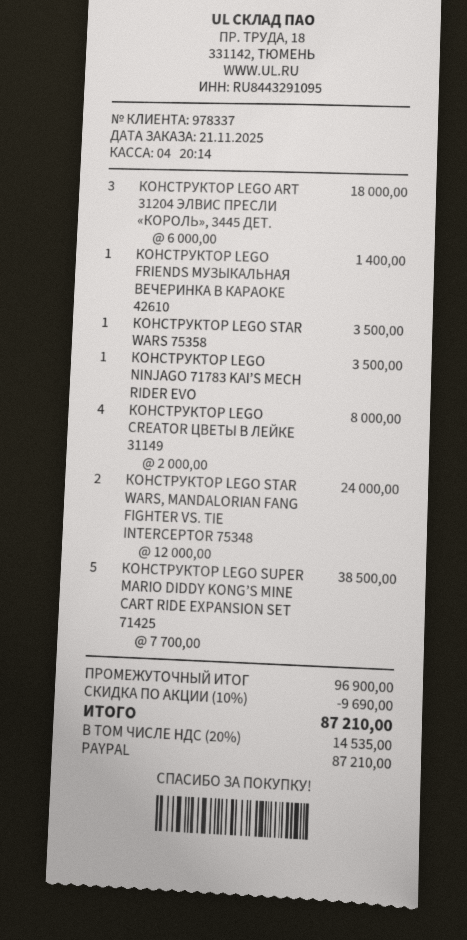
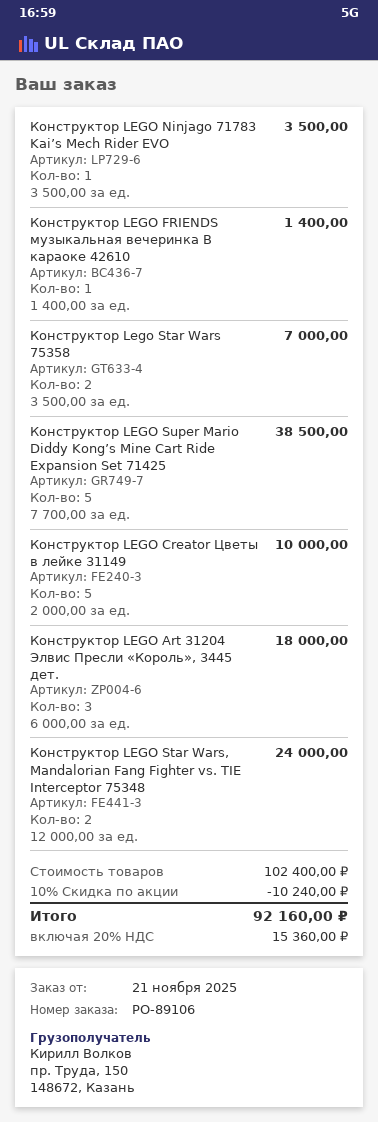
КОНСТРУКТОР LEGO STAR WARS 75358: 1 x 3500.00 = 3500.00 -> 2 x 3500.00 = 7000.00
КОНСТРУКТОР LEGO CREATOR ЦВЕТЫ В ЛЕЙКЕ 31149: 4 x 2000.00 = 8000.00 -> 5 x 2000.00 = 10000.00
subtotal: 96900.00 -> 102400.00
discount: 10% = 9690.00 -> 10% = 10240.00
tax: 20% = 14535.00 -> 20% = 15360.00
total: 87210.00 -> 92160.00

